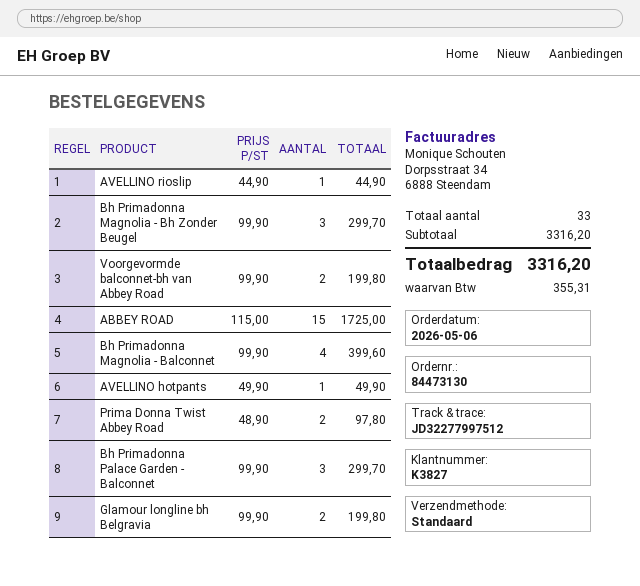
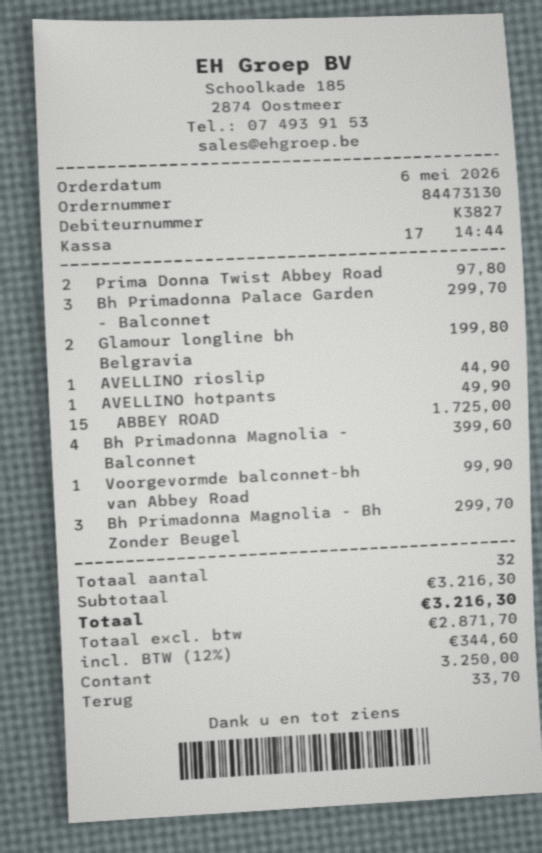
Voorgevormde balconnet-bh van Abbey Road: 2 for 199.80 -> 1 for 99.90
total quantity: 33 -> 32
subtotal: 3316.20 -> 3216.30
tax: 355.31 -> 344.60
total: 3316.20 -> 3216.30

